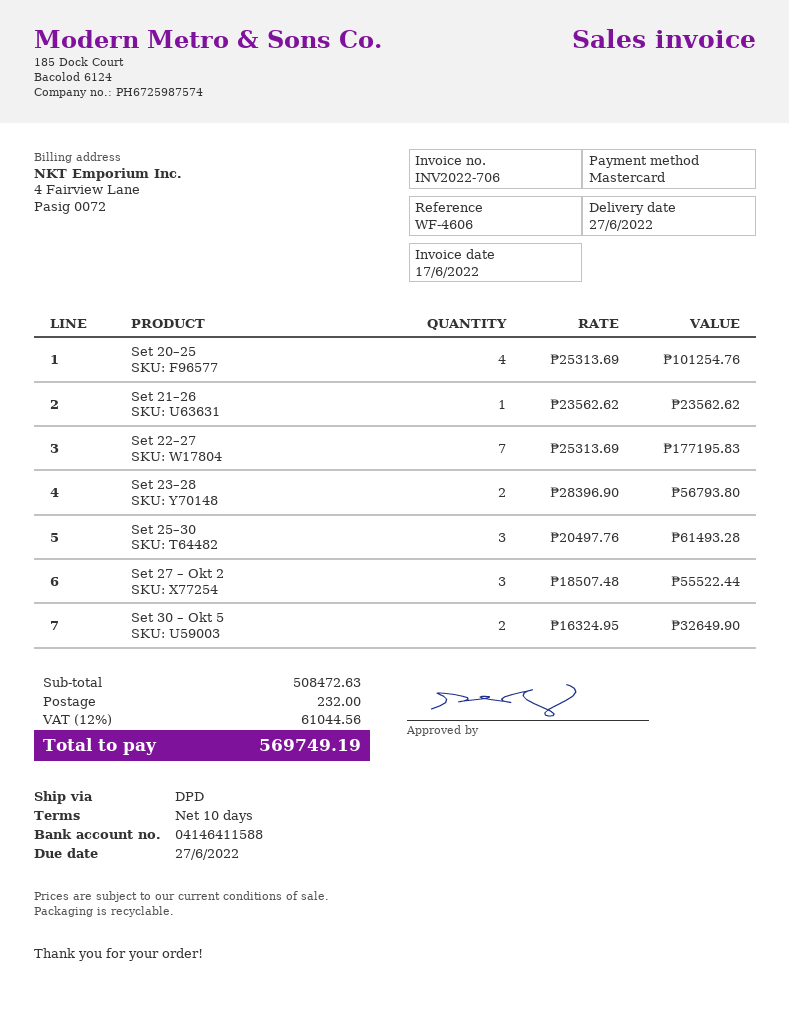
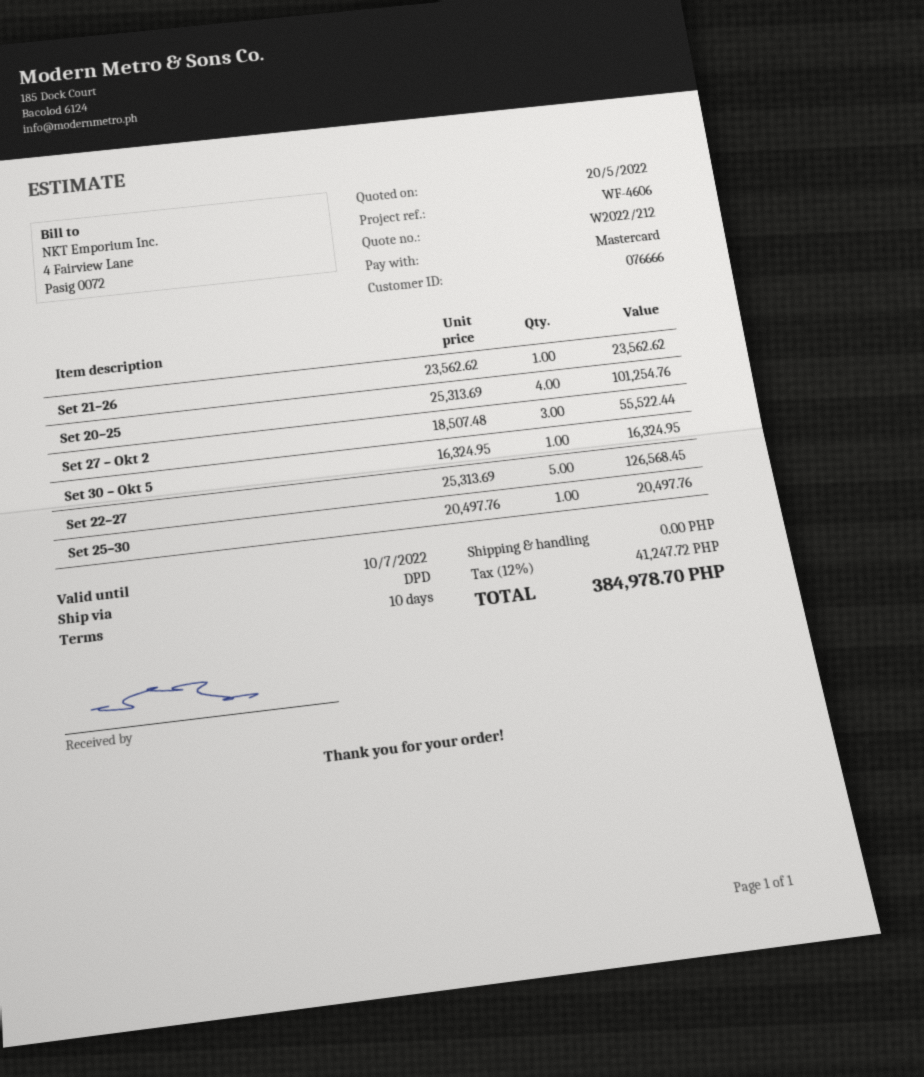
Set 22–27: 7 x 25313.69 = 177195.83 -> 5 x 25313.69 = 126568.45
Set 23–28: 2 x 28396.90 = 56793.80 -> none
Set 25–30: 3 x 20497.76 = 61493.28 -> 1 x 20497.76 = 20497.76
Set 30 – Okt 5: 2 x 16324.95 = 32649.90 -> 1 x 16324.95 = 16324.95
shipping: 232.00 -> 0.00
tax: 12% = 61044.56 -> 12% = 41247.72
total: 569749.19 -> 384978.70

